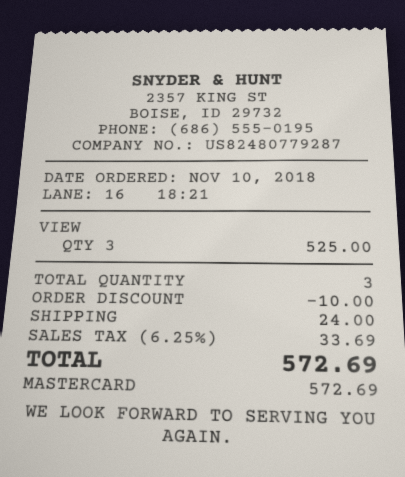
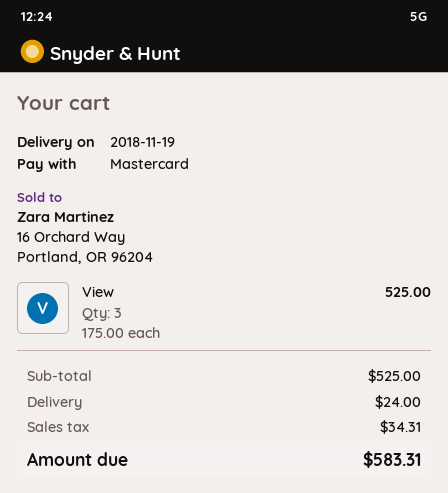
discount: 10.00 -> none
tax: 33.69 -> 34.31
total: 572.69 -> 583.31

